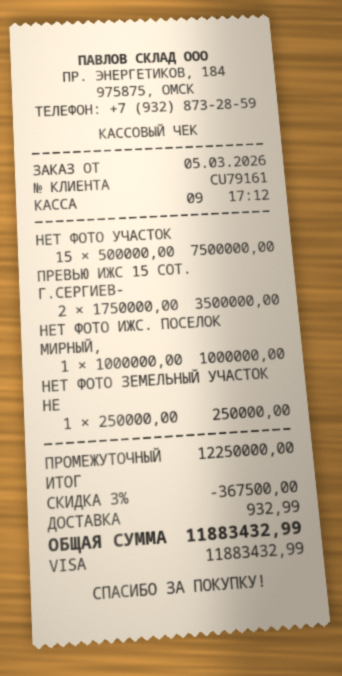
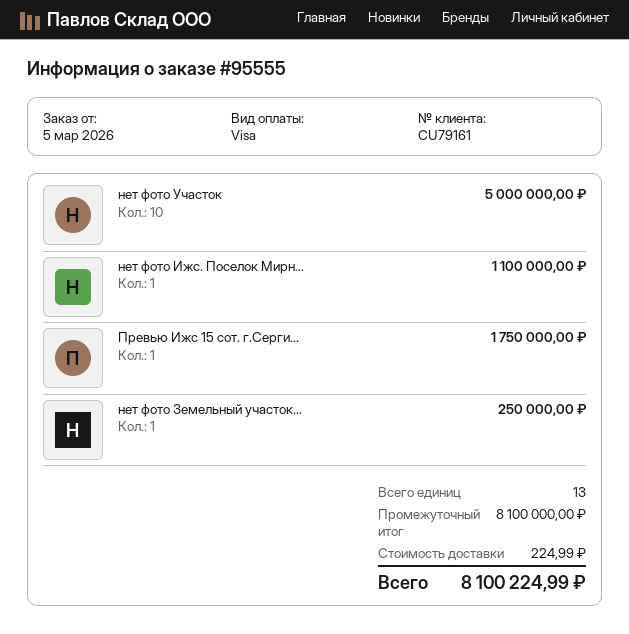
НЕТ ФОТО УЧАСТОК: 15 for 7500000.00 -> 10 for 5000000.00
ПРЕВЬЮ ИЖС 15 СОТ. Г.СЕРГИЕВ-: 2 for 3500000.00 -> 1 for 1750000.00
НЕТ ФОТО ИЖС. ПОСЕЛОК МИРНЫЙ,: 1 for 1000000.00 -> 1 for 1100000.00
subtotal: 12250000.00 -> 8100000.00
discount: 3% = 367500.00 -> none
shipping: 932.99 -> 224.99
total: 11883432.99 -> 8100224.99

